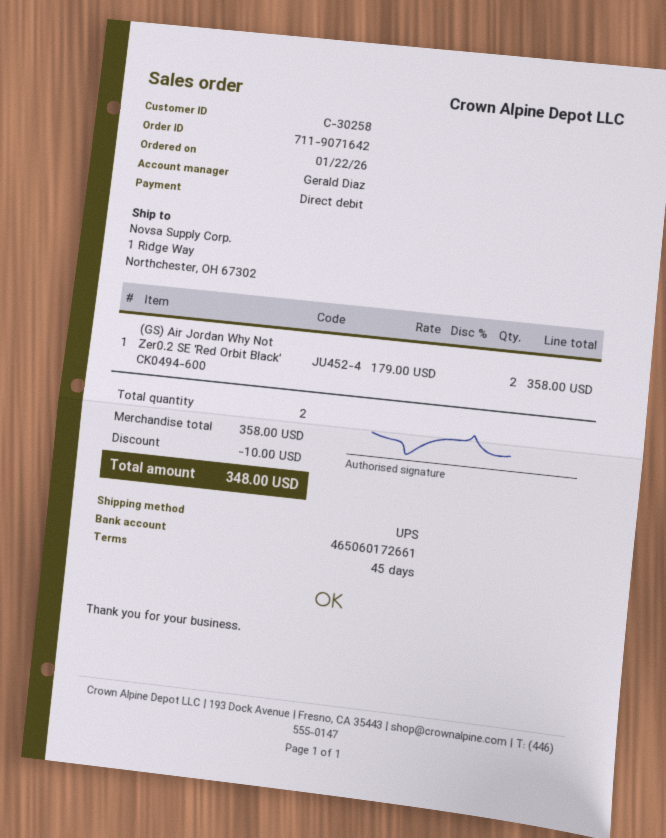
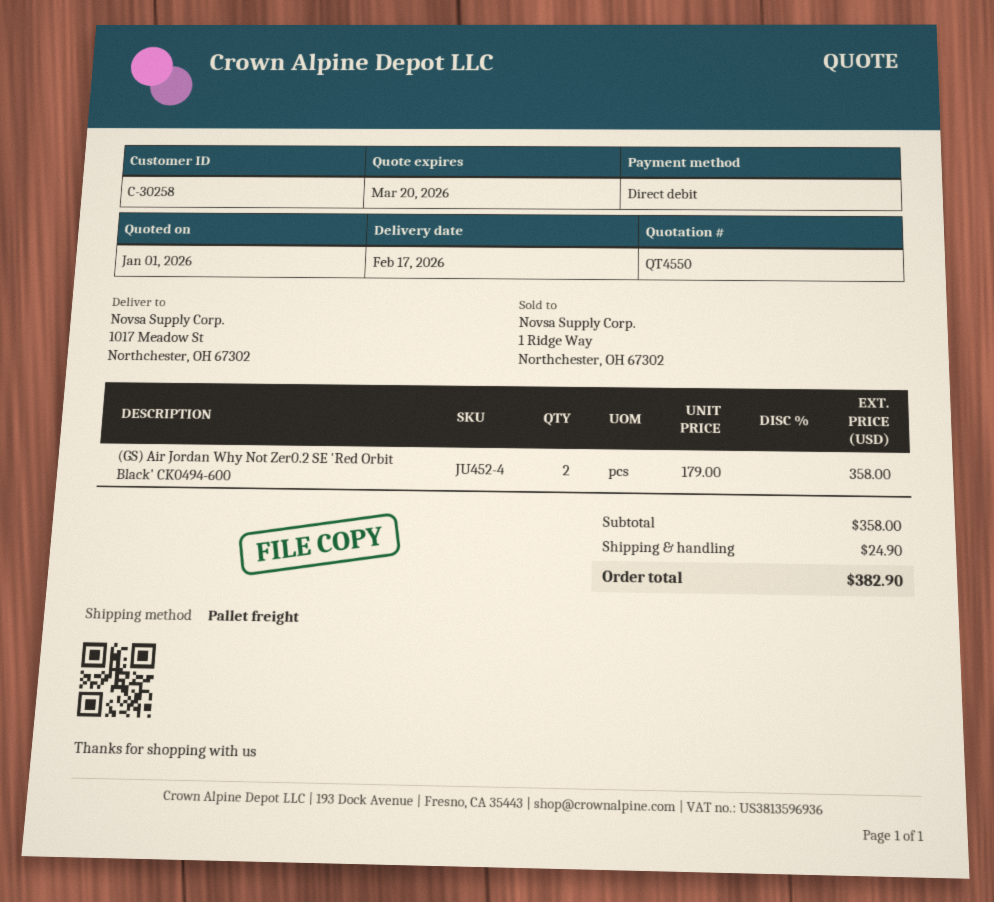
shipping method: UPS -> pallet freight
ship to: 1 Ridge Way, Northchester, OH 67302 -> 1017 Meadow St, Northchester, OH 67302
discount: 10.00 -> none
shipping: none -> 24.90
total: 348.00 -> 382.90

